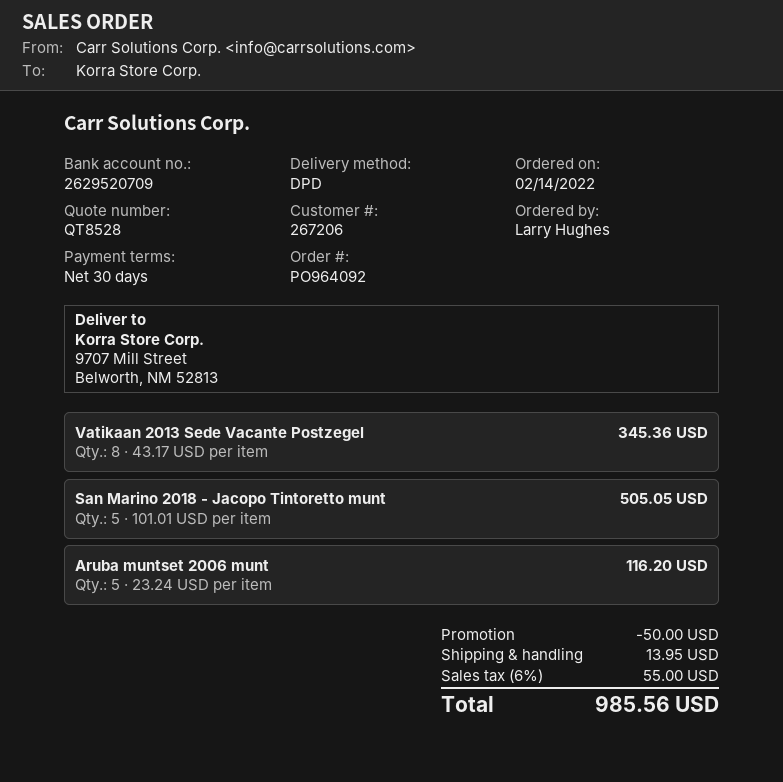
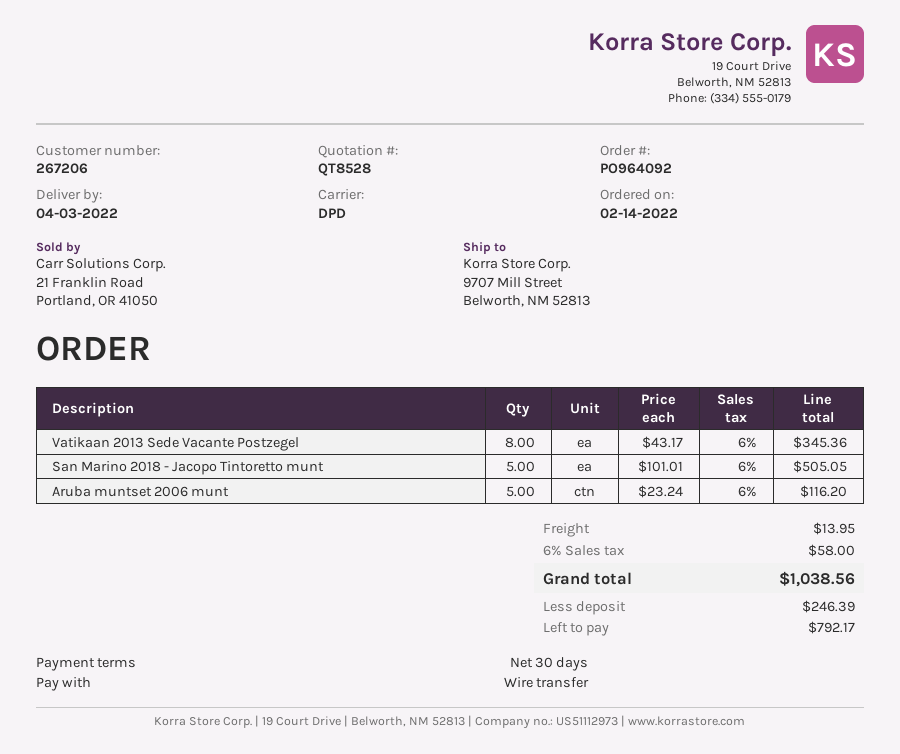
discount: 50.00 -> none
tax: 6% = 55.00 -> 6% = 58.00
total: 985.56 -> 1038.56

